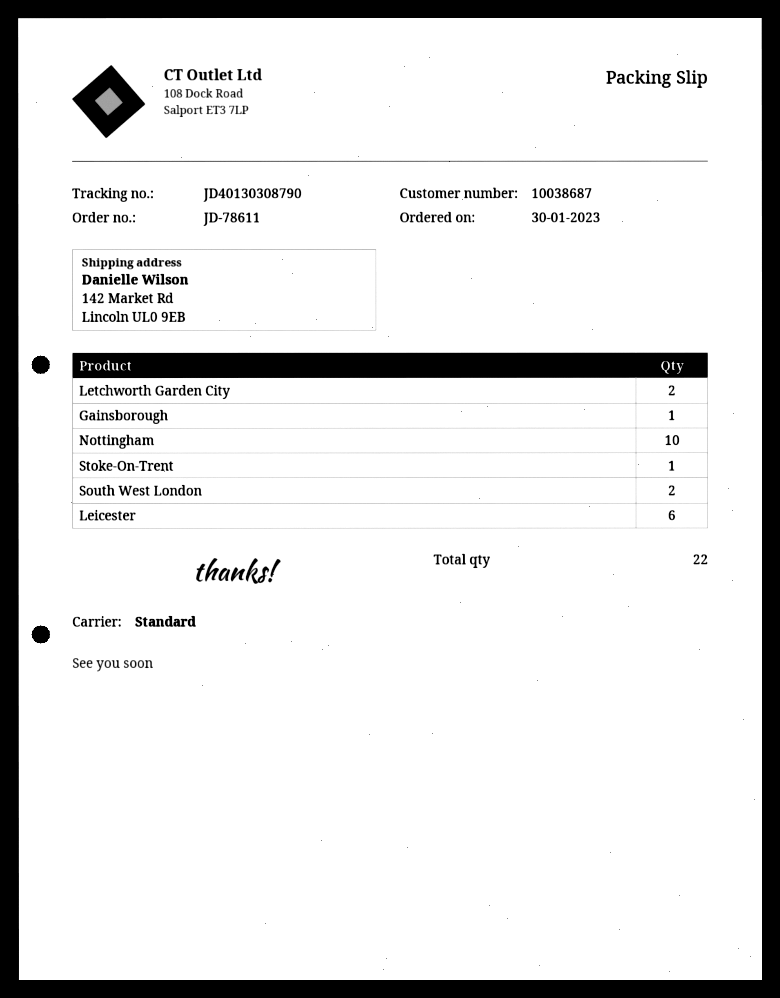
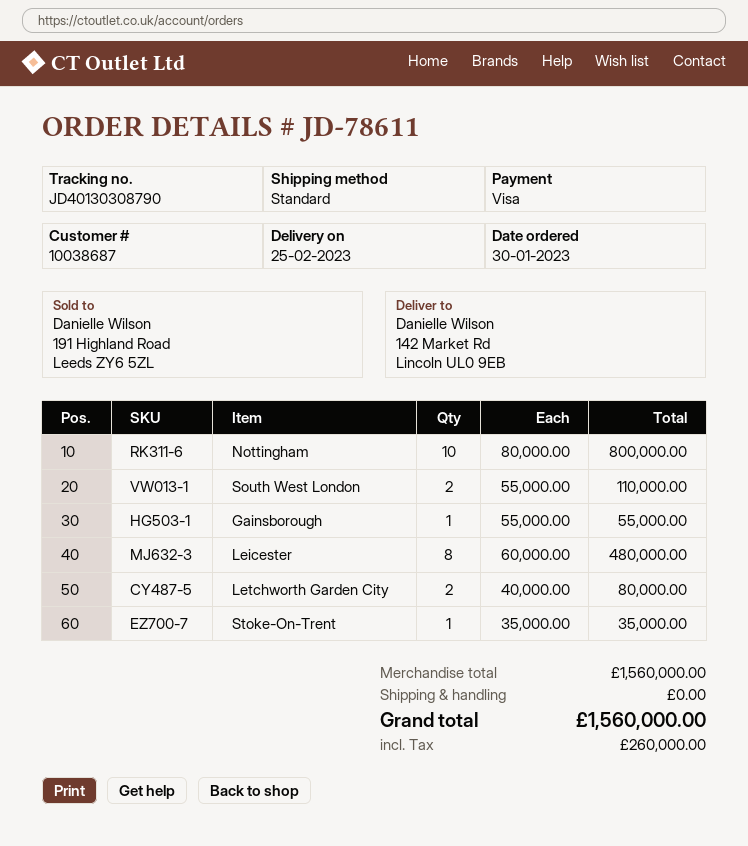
Leicester: 6 -> 8

